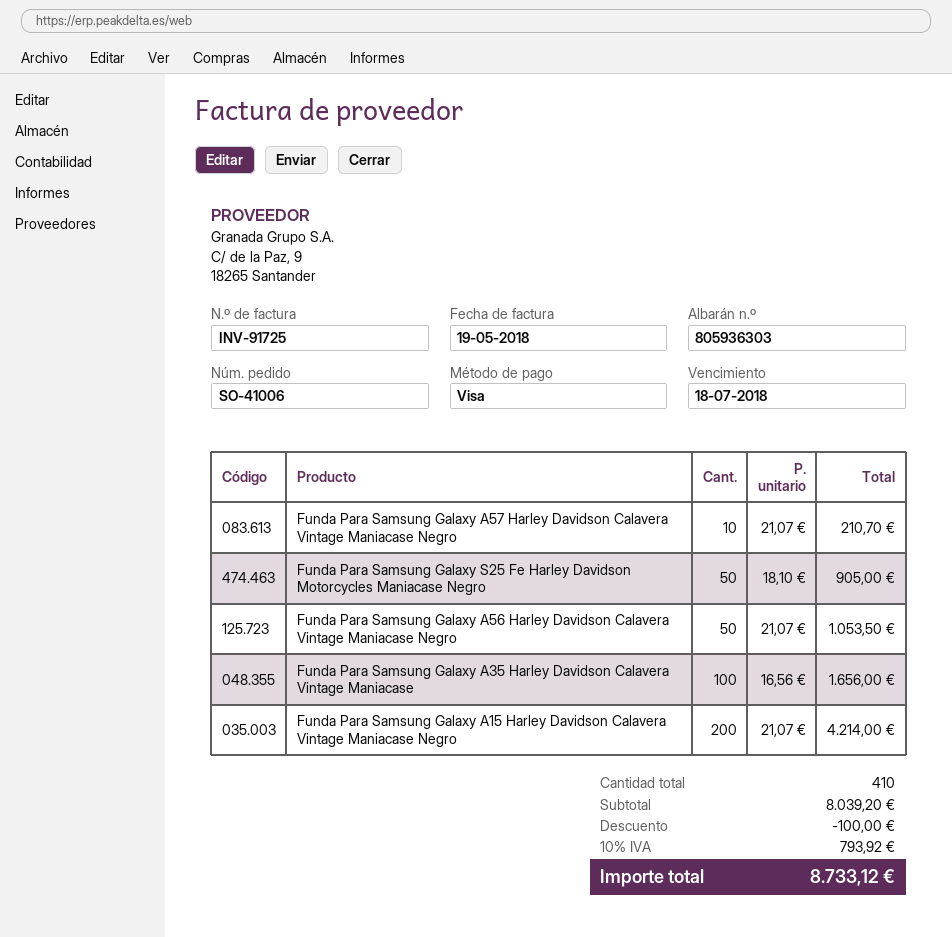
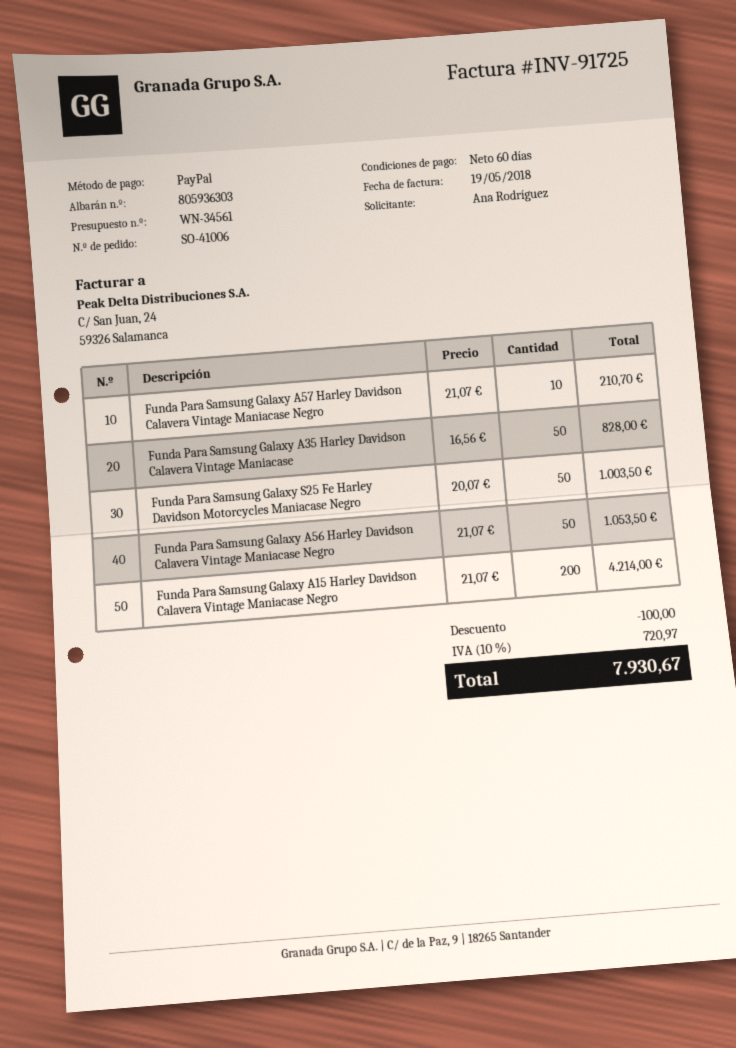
payment method: Visa -> PayPal
Funda Para Samsung Galaxy S25 Fe Harley Davidson Motorcycles Maniacase Negro: 50 x 18.10 = 905.00 -> 50 x 20.07 = 1003.50
Funda Para Samsung Galaxy A35 Harley Davidson Calavera Vintage Maniacase: 100 x 16.56 = 1656.00 -> 50 x 16.56 = 828.00
tax: 10% = 793.92 -> 10% = 720.97
total: 8733.12 -> 7930.67

